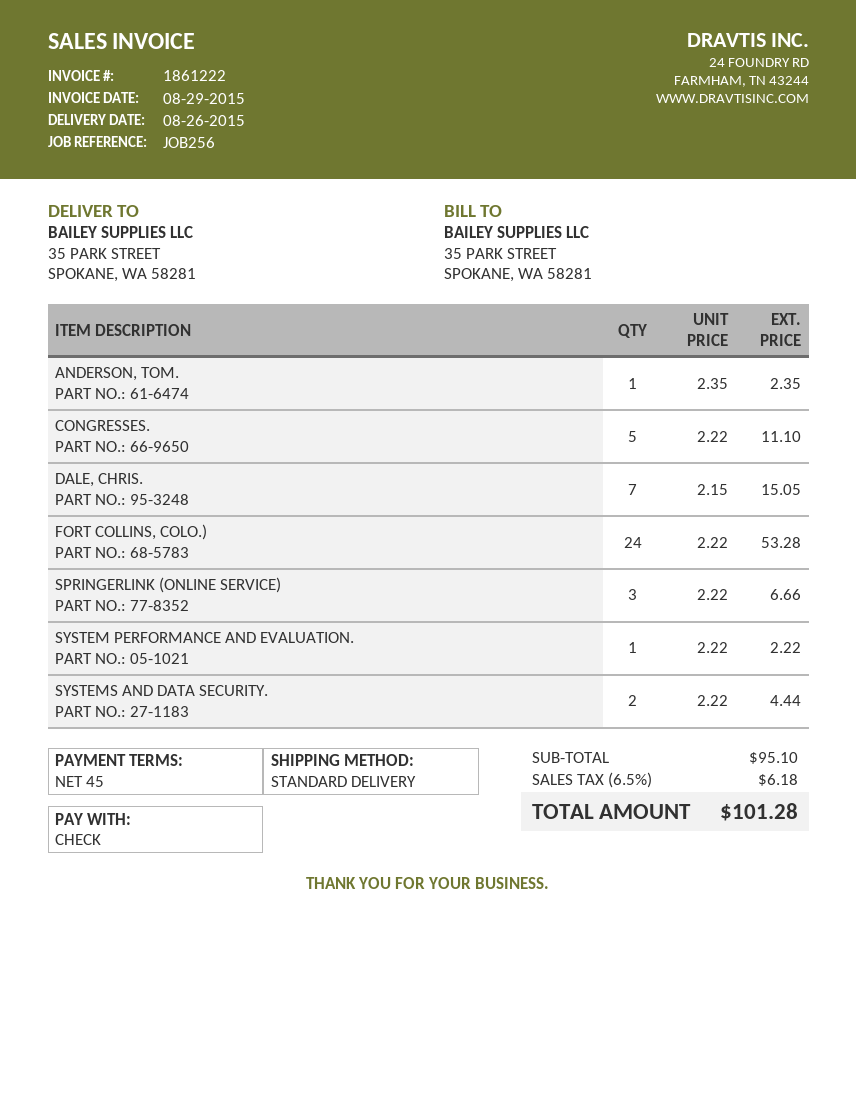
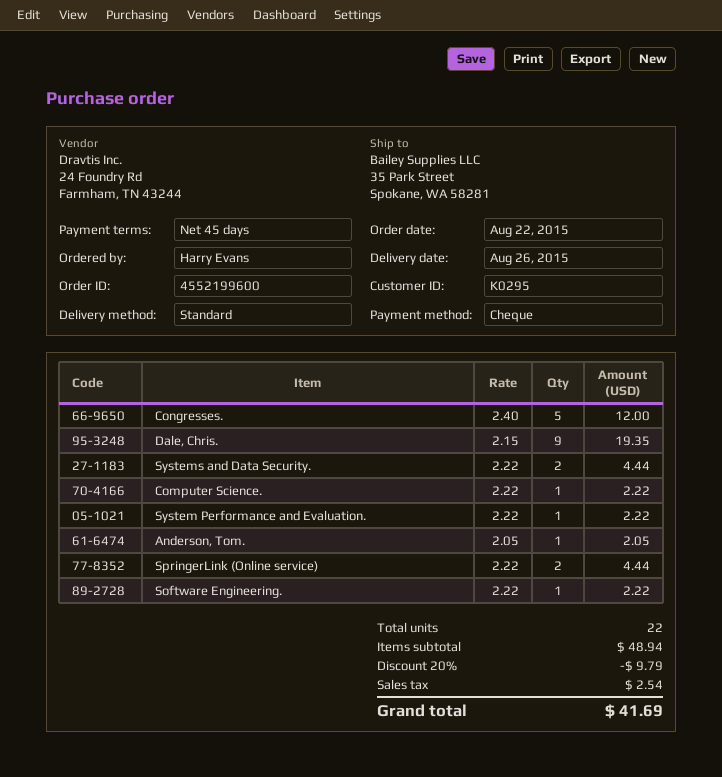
ANDERSON, TOM.: 1 x 2.35 = 2.35 -> 1 x 2.05 = 2.05
CONGRESSES.: 5 x 2.22 = 11.10 -> 5 x 2.40 = 12.00
DALE, CHRIS.: 7 x 2.15 = 15.05 -> 9 x 2.15 = 19.35
FORT COLLINS, COLO.): 24 x 2.22 = 53.28 -> none
SPRINGERLINK (ONLINE SERVICE): 3 x 2.22 = 6.66 -> 2 x 2.22 = 4.44
Computer Science.: none -> 1 x 2.22 = 2.22
Software Engineering.: none -> 1 x 2.22 = 2.22
subtotal: 95.10 -> 48.94
discount: none -> 20% = 9.79
tax: 6.18 -> 2.54
total: 101.28 -> 41.69

